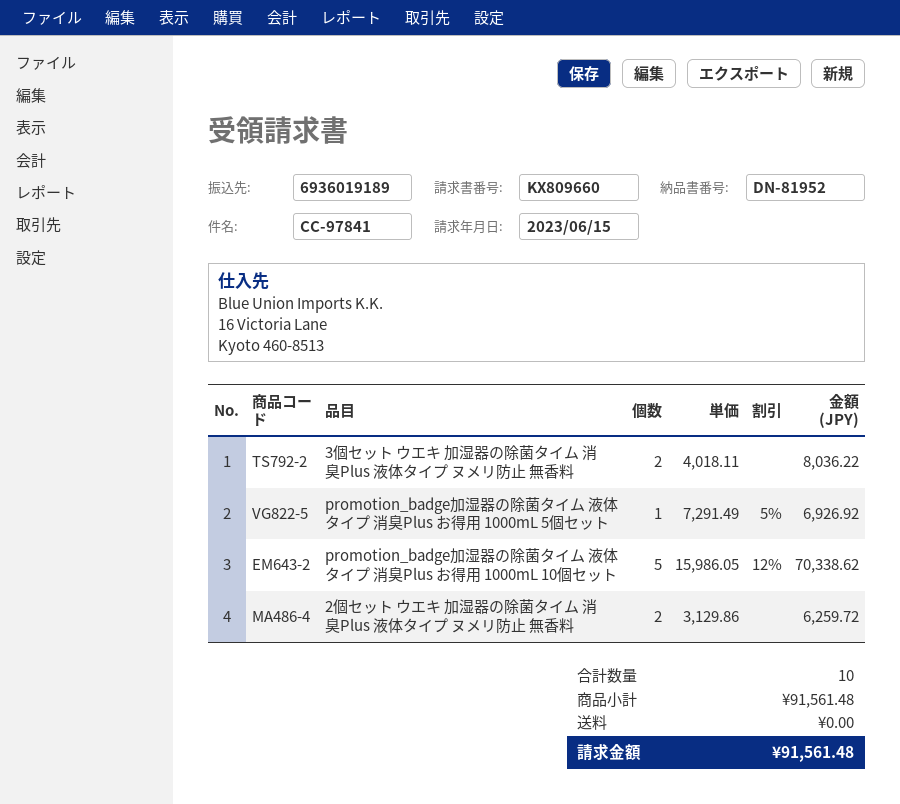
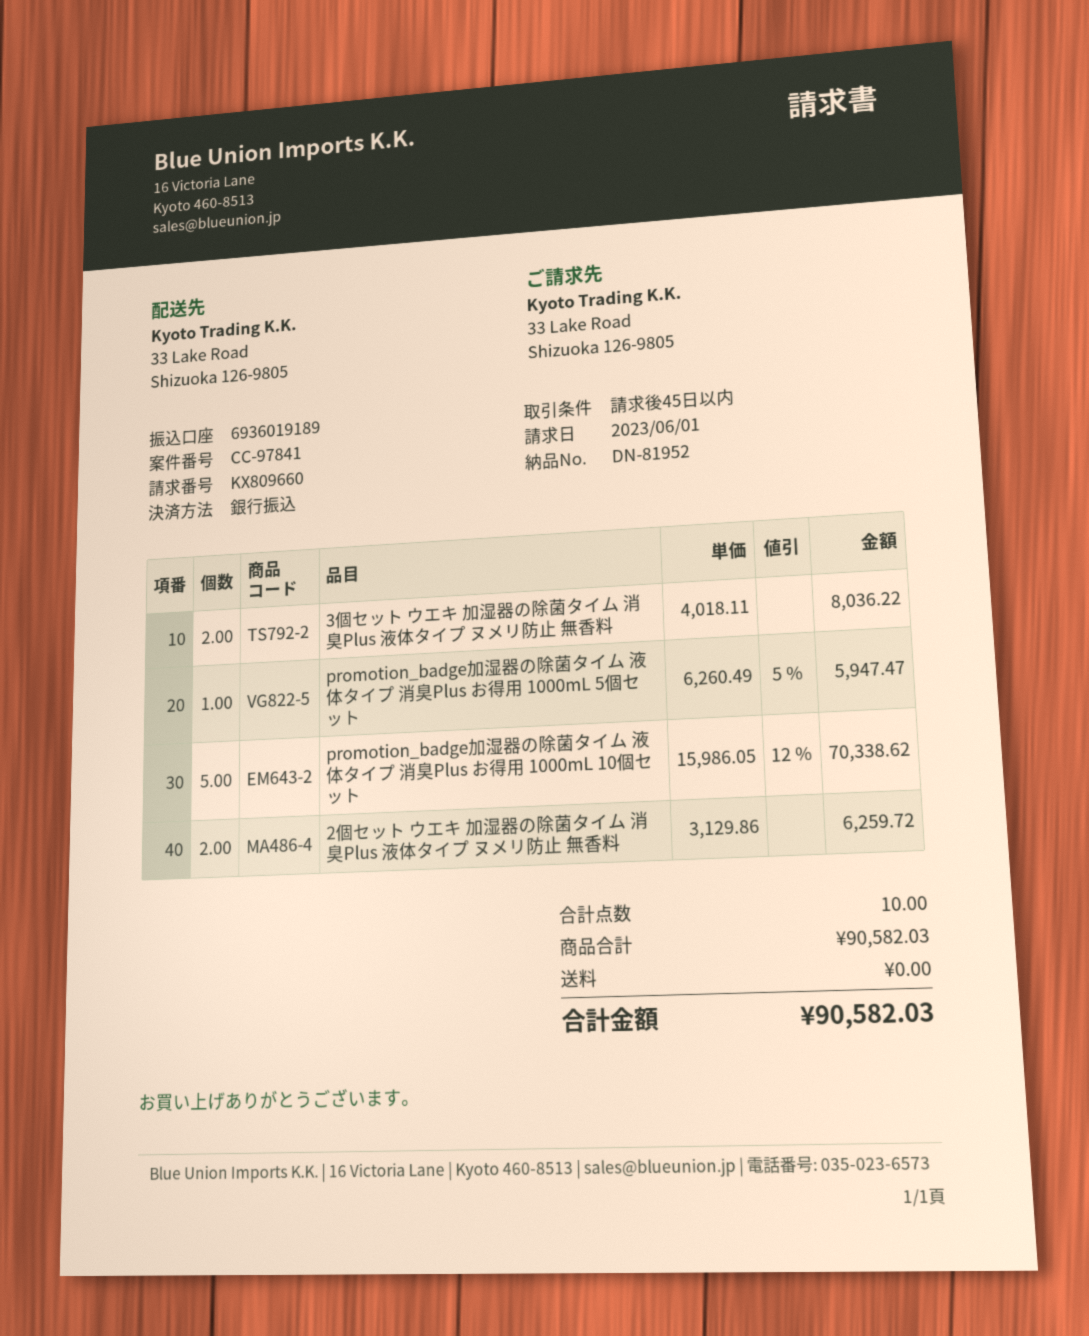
invoice date: 2023-06-15 -> 2023-06-01
promotion_badge加湿器の除菌タイム 液体タイプ 消臭Plus お得用 1000mL 5個セット: 1 x 7291.49 - 5% = 6926.92 -> 1 x 6260.49 - 5% = 5947.47
subtotal: 91561.48 -> 90582.03
total: 91561.48 -> 90582.03

